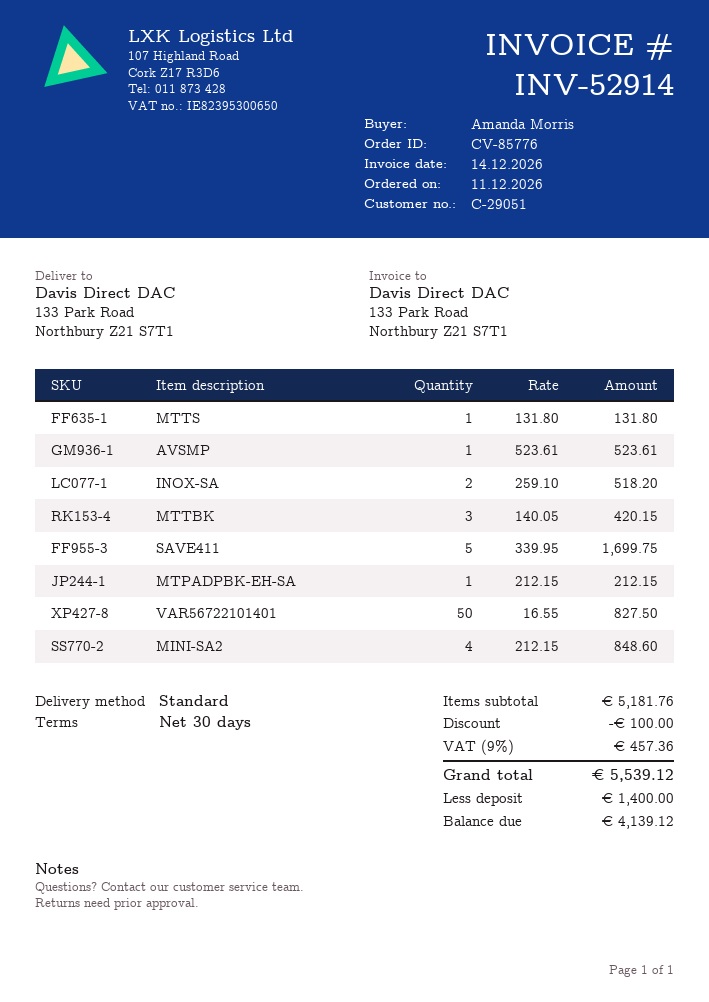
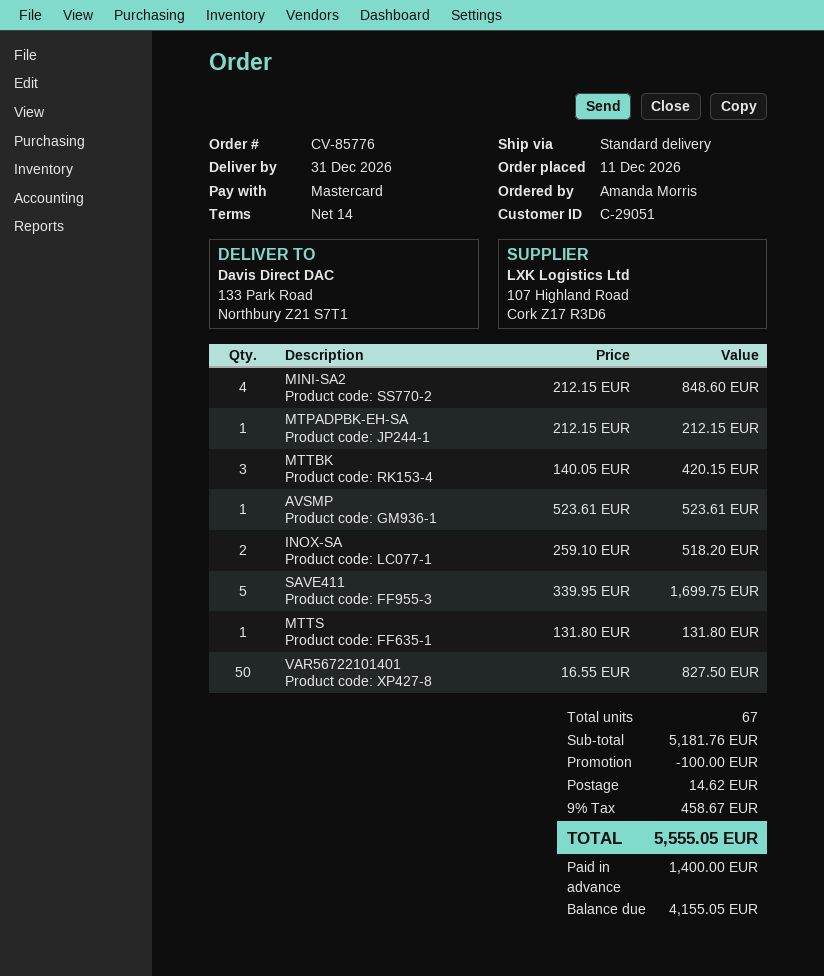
payment terms: 30 days -> 14 days
shipping: none -> 14.62
tax: 9% = 457.36 -> 9% = 458.67
total: 5539.12 -> 5555.05
balance: 4139.12 -> 4155.05

